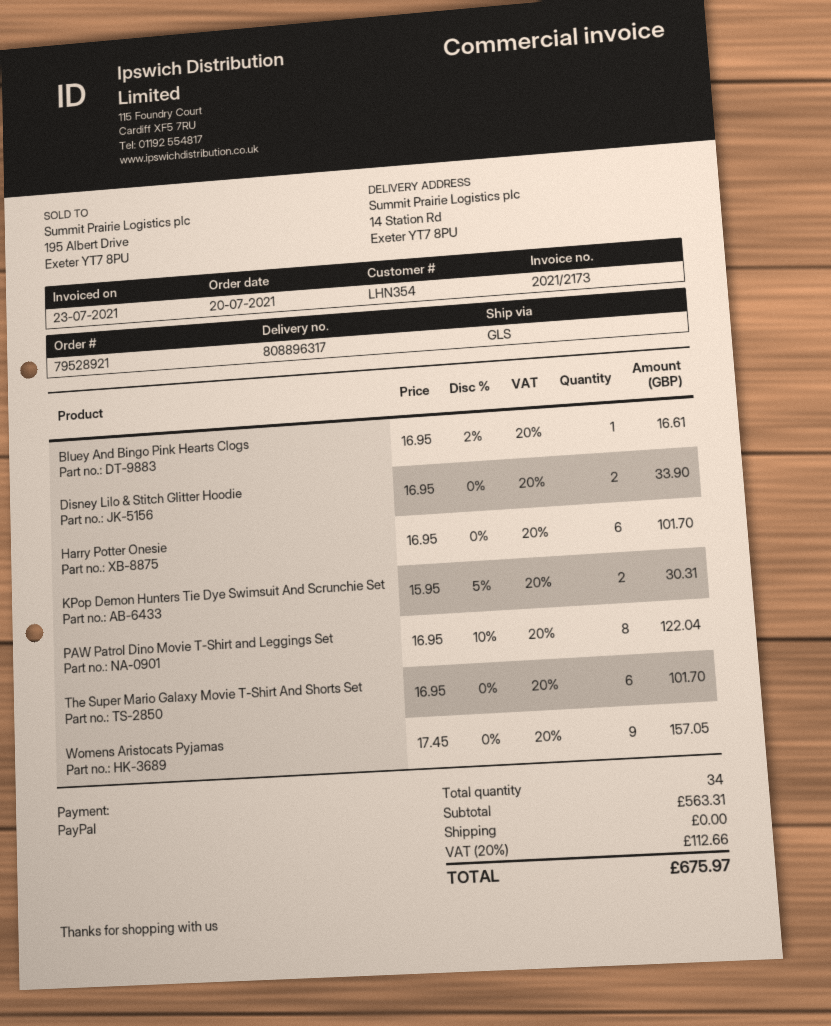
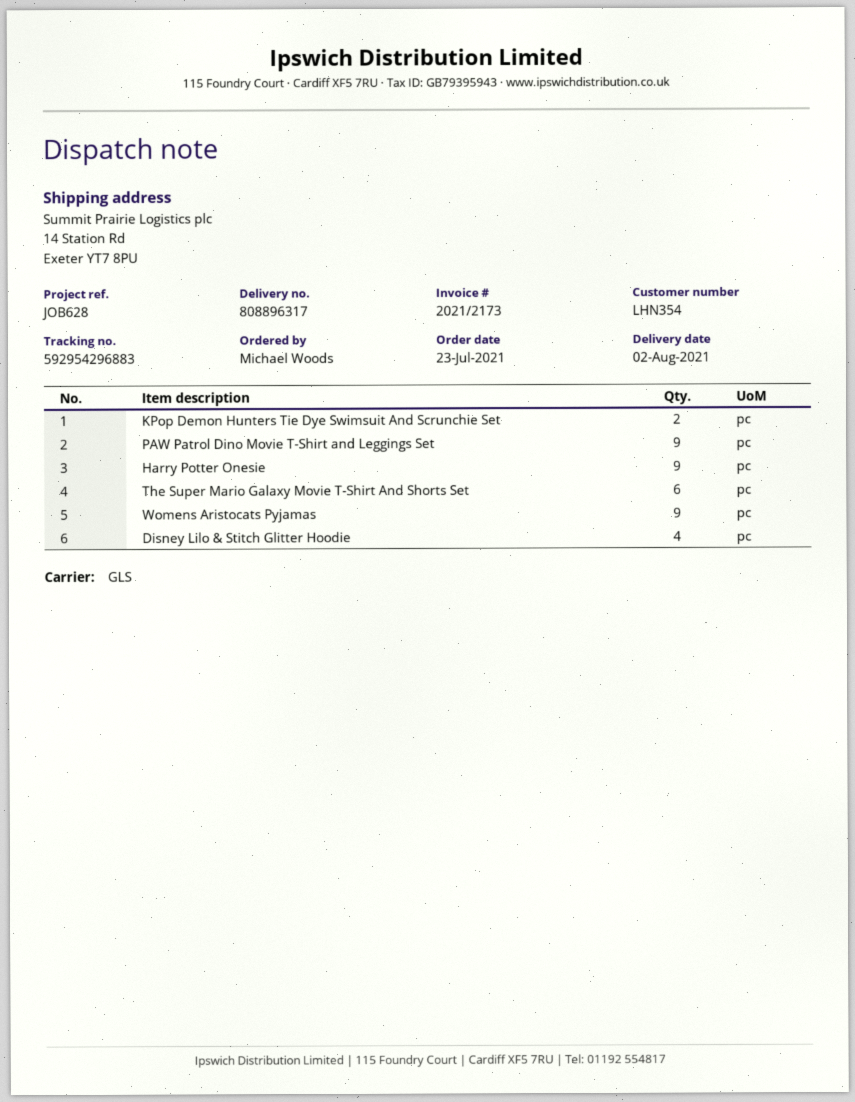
order date: 2021-07-20 -> 2021-07-23
Bluey And Bingo Pink Hearts Clogs: 1 -> none
Disney Lilo & Stitch Glitter Hoodie: 2 -> 4
Harry Potter Onesie: 6 -> 9
PAW Patrol Dino Movie T-Shirt and Leggings Set: 8 -> 9

